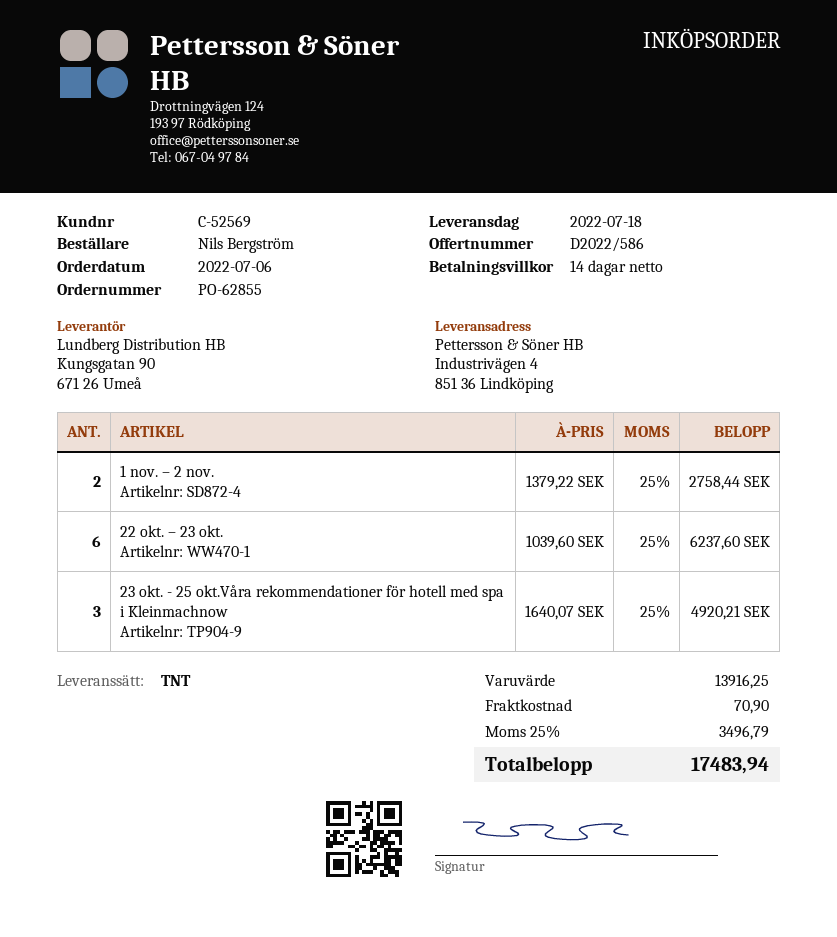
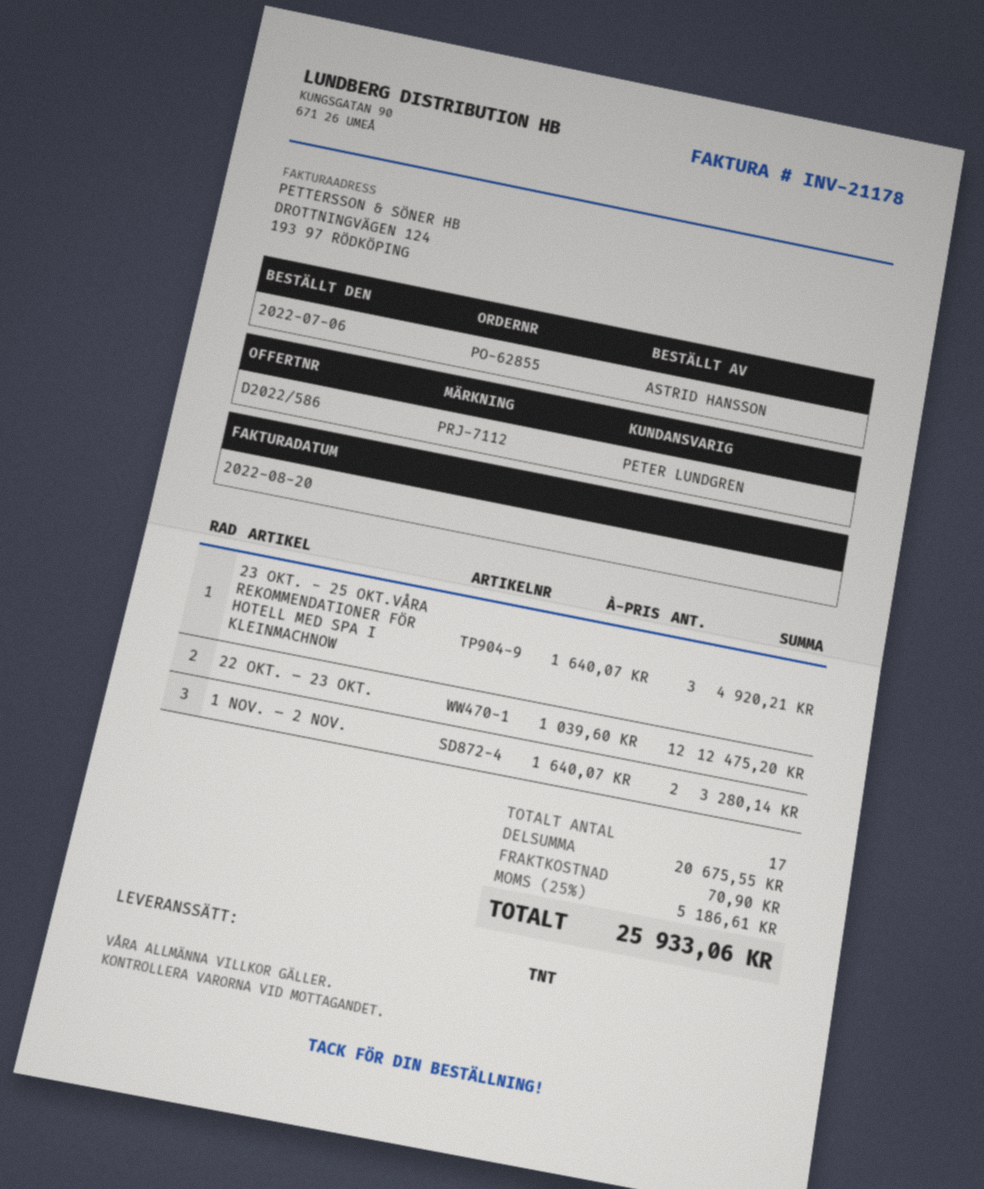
ordered by: Nils Bergström -> ASTRID HANSSON
1 nov. – 2 nov.: 2 x 1379.22 = 2758.44 -> 2 x 1640.07 = 3280.14
22 okt. – 23 okt.: 6 x 1039.60 = 6237.60 -> 12 x 1039.60 = 12475.20
subtotal: 13916.25 -> 20675.55
tax: 25% = 3496.79 -> 25% = 5186.61
total: 17483.94 -> 25933.06

